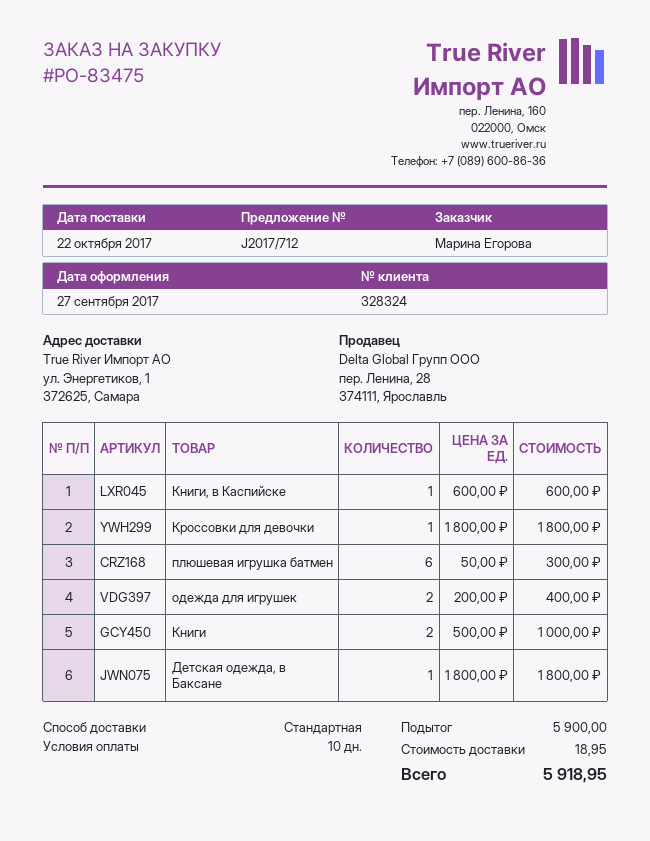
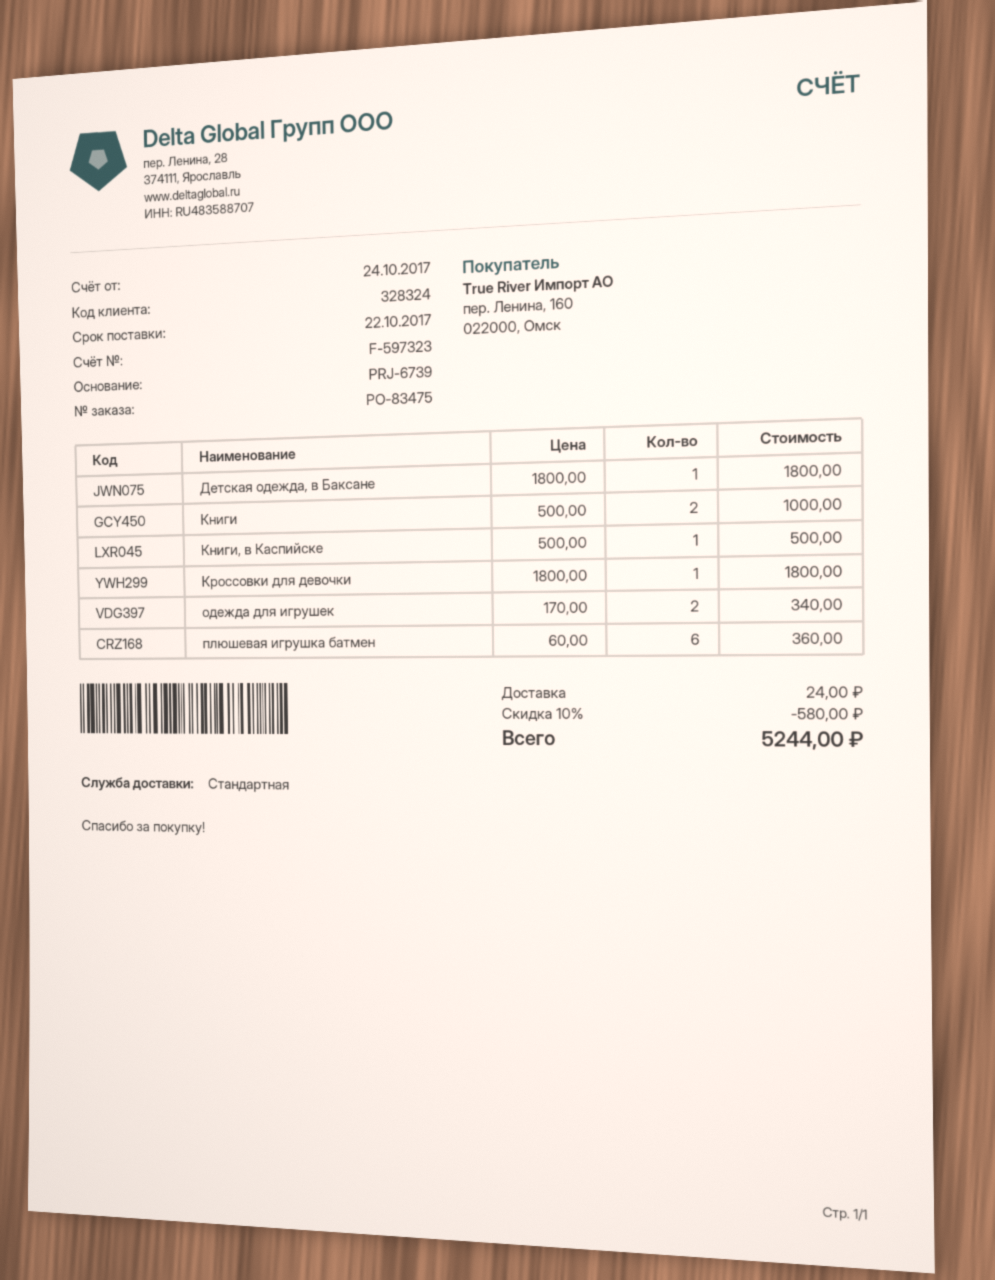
Книги, в Каспийске: 1 x 600.00 = 600.00 -> 1 x 500.00 = 500.00
плюшевая игрушка батмен: 6 x 50.00 = 300.00 -> 6 x 60.00 = 360.00
одежда для игрушек: 2 x 200.00 = 400.00 -> 2 x 170.00 = 340.00
discount: none -> 10% = 580.00
shipping: 18.95 -> 24.00
total: 5918.95 -> 5244.00

